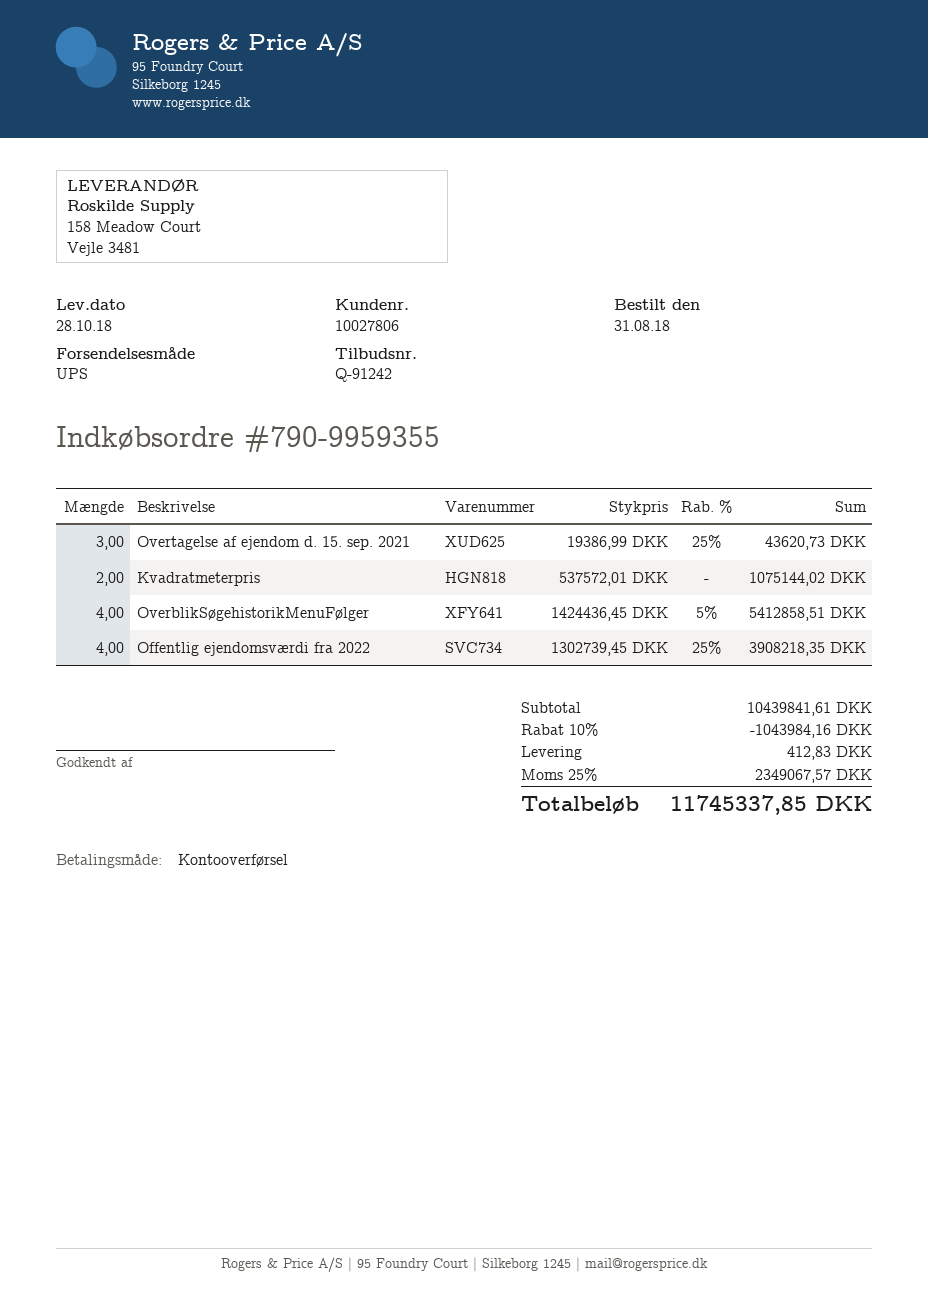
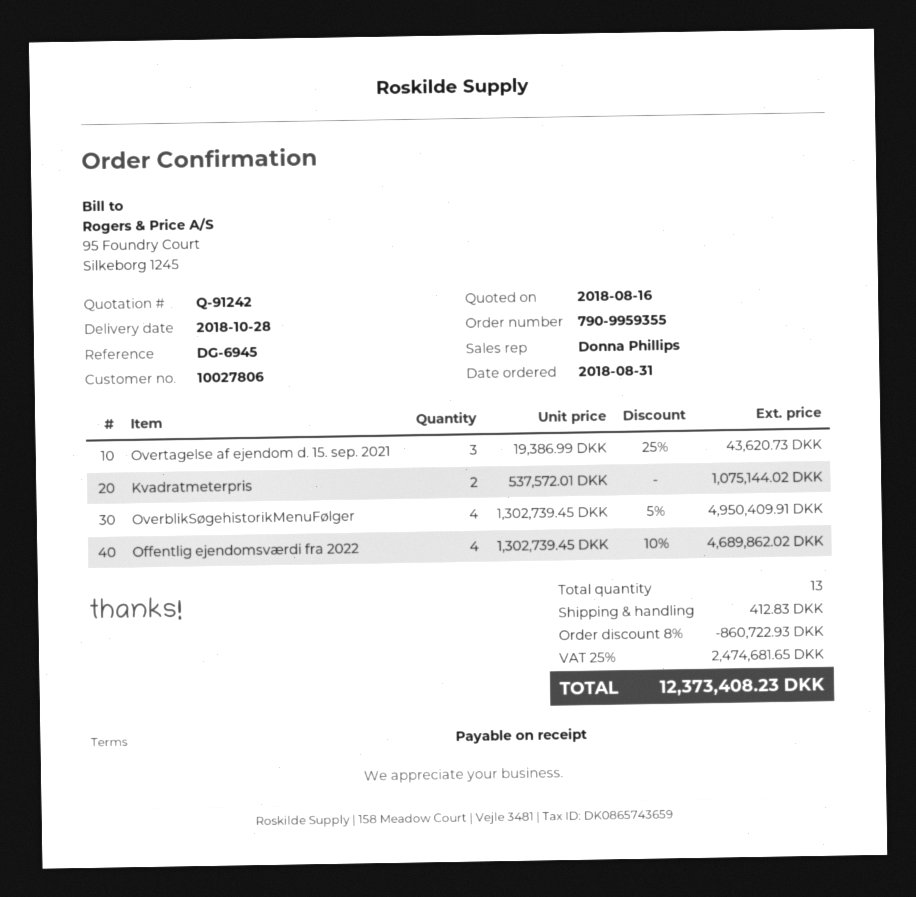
OverblikSøgehistorikMenuFølger: 4 x 1424436.45 - 5% = 5412858.51 -> 4 x 1302739.45 - 5% = 4950409.91
Offentlig ejendomsværdi fra 2022: 4 x 1302739.45 - 25% = 3908218.35 -> 4 x 1302739.45 - 10% = 4689862.02
discount: 10% = 1043984.16 -> 8% = 860722.93
tax: 25% = 2349067.57 -> 25% = 2474681.65
total: 11745337.85 -> 12373408.23

